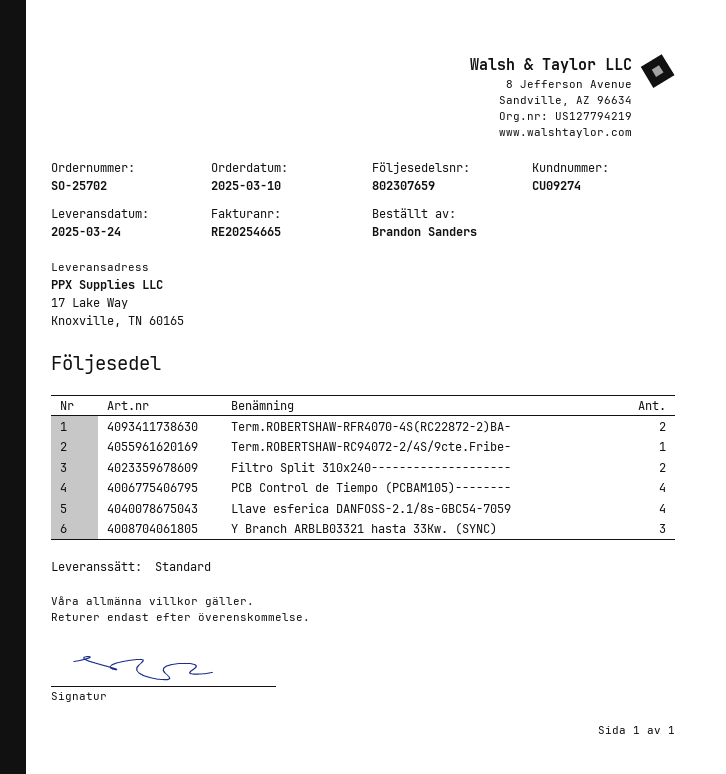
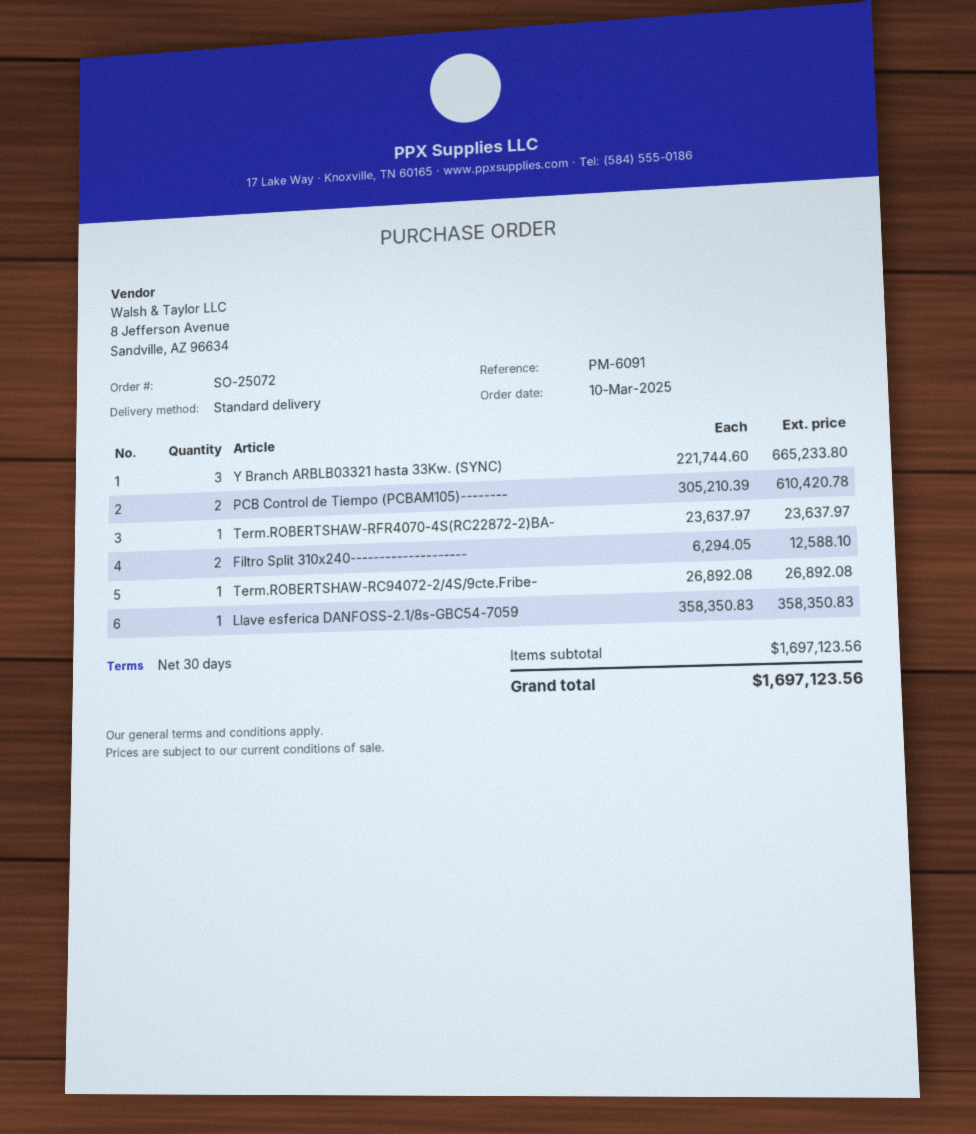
order number: SO-25702 -> SO-25072
Term.ROBERTSHAW-RFR4070-4S(RC22872-2)BA-: 2 -> 1
PCB Control de Tiempo (PCBAM105)--------: 4 -> 2
Llave esferica DANFOSS-2.1/8s-GBC54-7059: 4 -> 1

